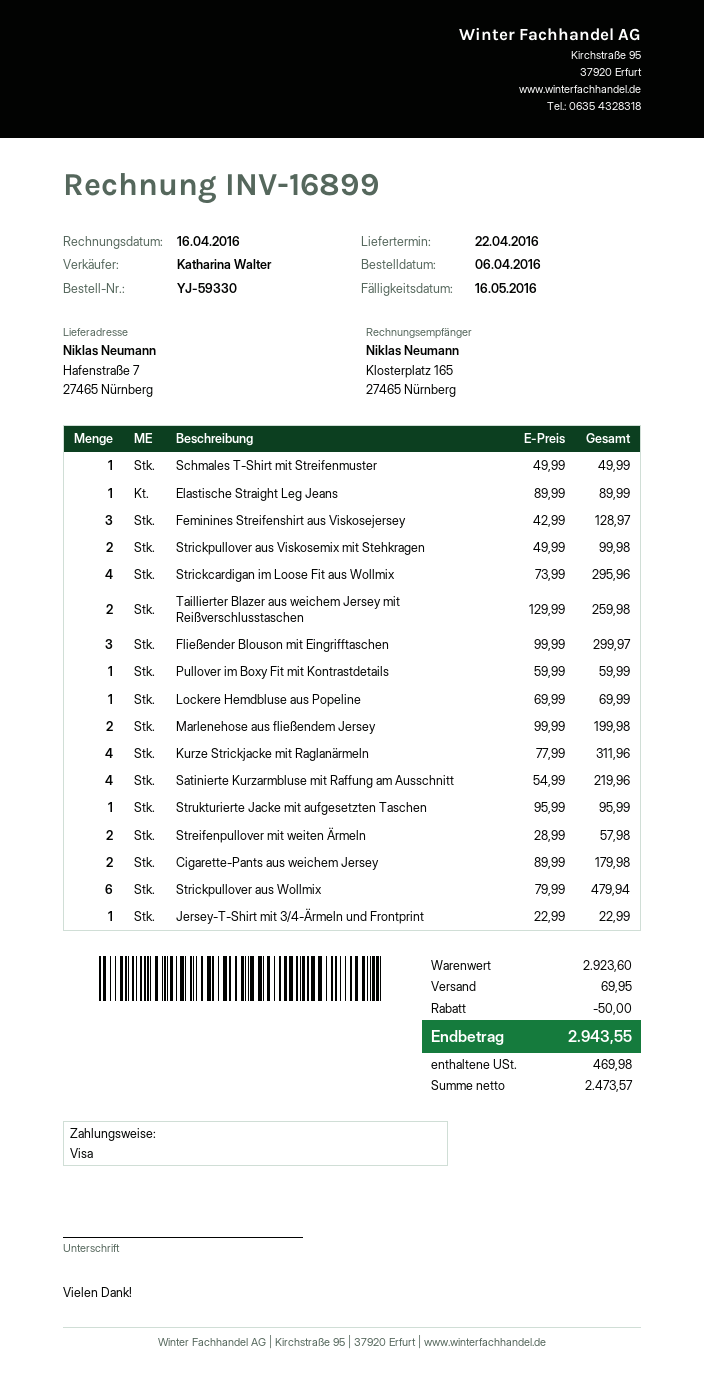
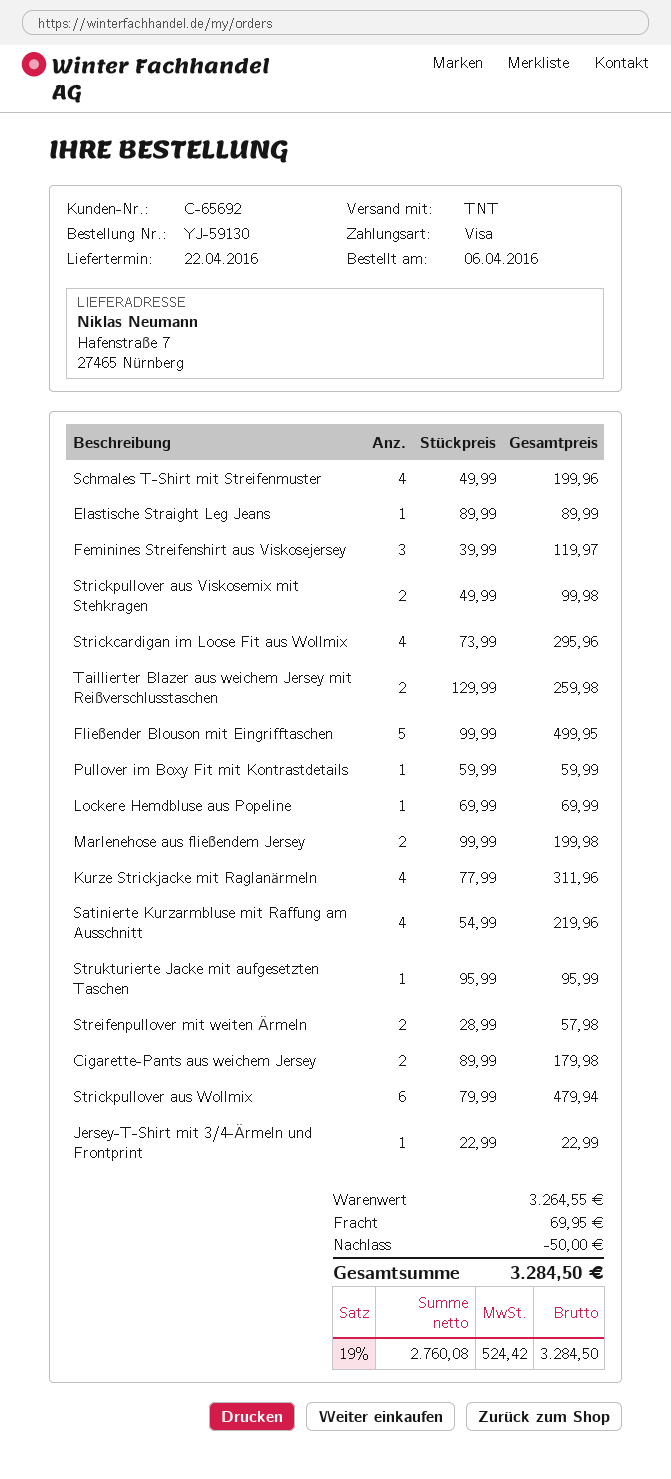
order number: YJ-59330 -> YJ-59130
Schmales T-Shirt mit Streifenmuster: 1 x 49.99 = 49.99 -> 4 x 49.99 = 199.96
Feminines Streifenshirt aus Viskosejersey: 3 x 42.99 = 128.97 -> 3 x 39.99 = 119.97
Fließender Blouson mit Eingrifftaschen: 3 x 99.99 = 299.97 -> 5 x 99.99 = 499.95
subtotal: 2923.60 -> 3264.55
net: 2473.57 -> 2760.08
tax: 469.98 -> 524.42
total: 2943.55 -> 3284.50

